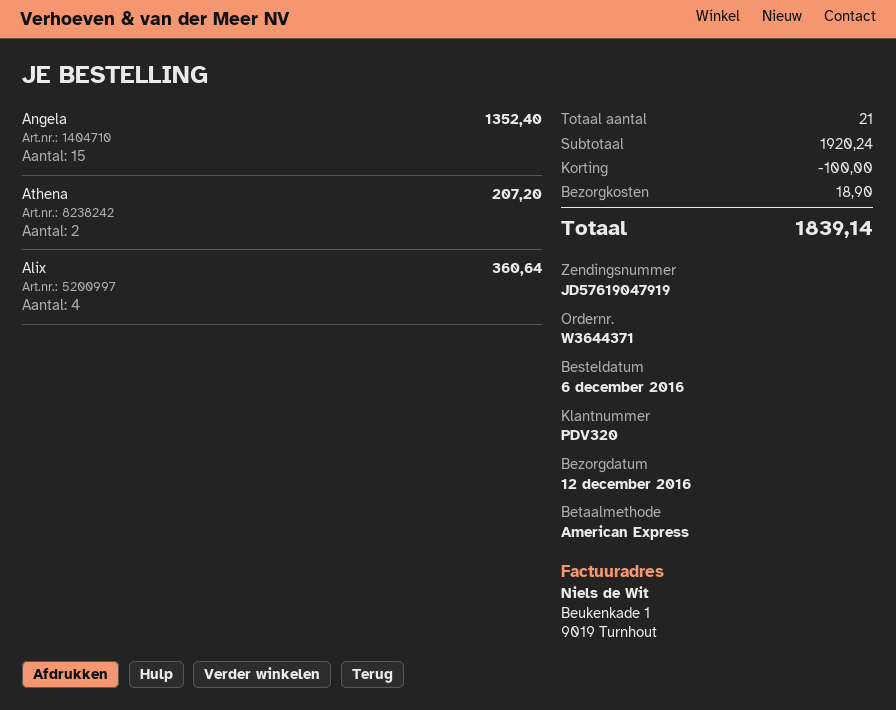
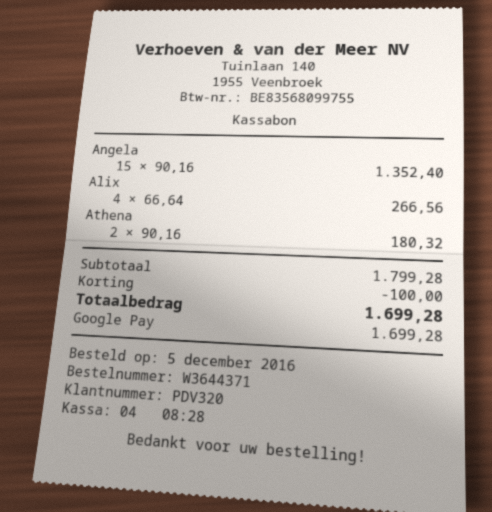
order date: 2016-12-06 -> 2016-12-05
payment method: American Express -> Google Pay
Athena: 2 for 207.20 -> 2 for 180.32
Alix: 4 for 360.64 -> 4 for 266.56
subtotal: 1920.24 -> 1799.28
shipping: 18.90 -> none
total: 1839.14 -> 1699.28

